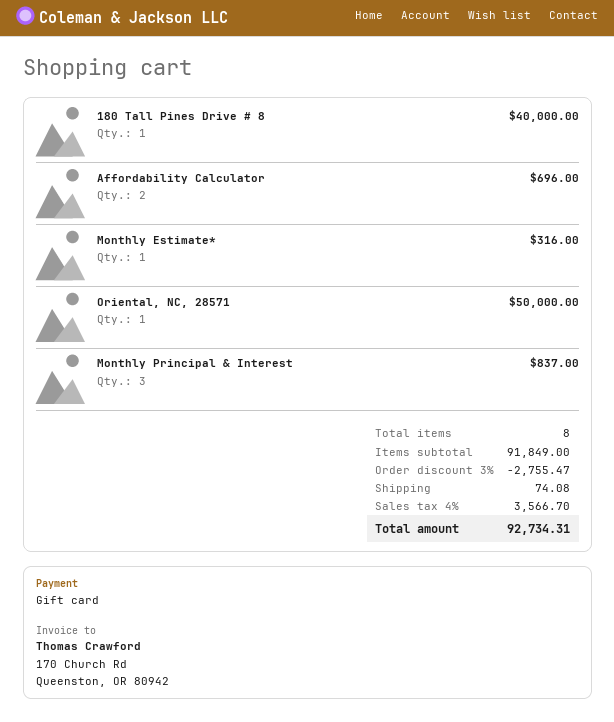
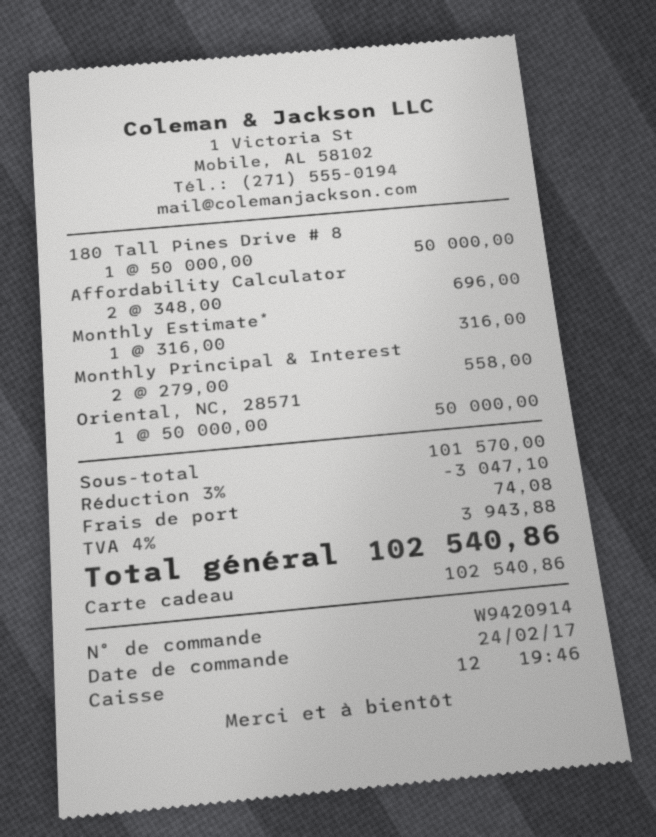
180 Tall Pines Drive # 8: 1 for 40000.00 -> 1 for 50000.00
Monthly Principal & Interest: 3 for 837.00 -> 2 for 558.00
subtotal: 91849.00 -> 101570.00
discount: 3% = 2755.47 -> 3% = 3047.10
tax: 4% = 3566.70 -> 4% = 3943.88
total: 92734.31 -> 102540.86

